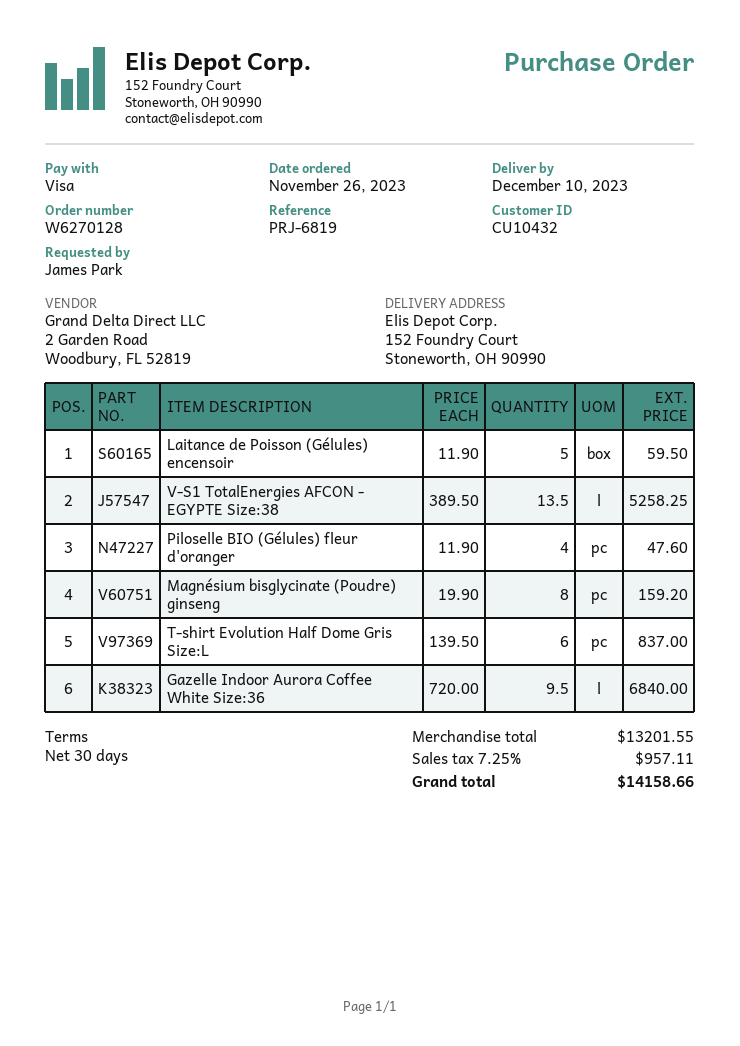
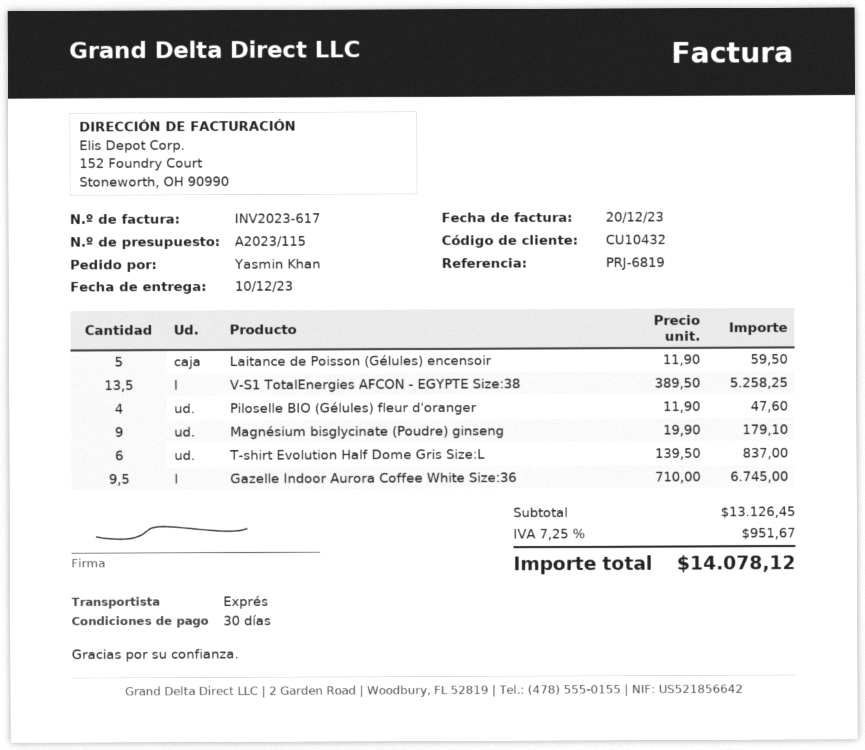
ordered by: James Park -> Yasmin Khan
Magnésium bisglycinate (Poudre) ginseng: 8 x 19.90 = 159.20 -> 9 x 19.90 = 179.10
Gazelle Indoor Aurora Coffee White Size:36: 9.5 x 720.00 = 6840.00 -> 9.5 x 710.00 = 6745.00
subtotal: 13201.55 -> 13126.45
tax: 7.25% = 957.11 -> 7.25% = 951.67
total: 14158.66 -> 14078.12

